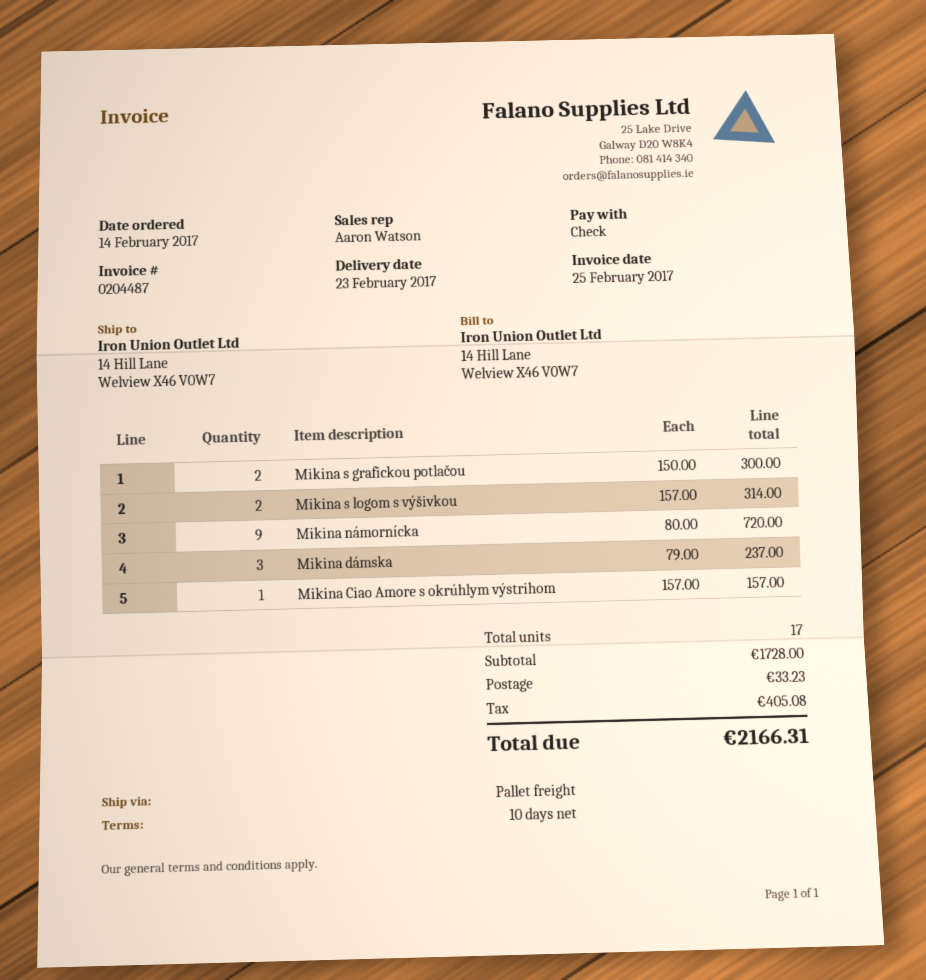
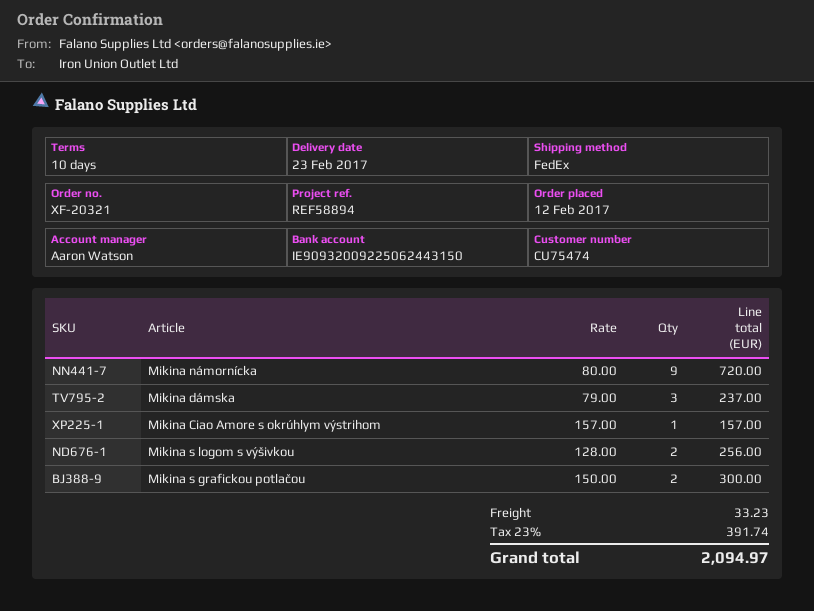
order date: 2017-02-14 -> 2017-02-12
shipping method: pallet freight -> FedEx
Mikina s logom s výšivkou: 2 x 157.00 = 314.00 -> 2 x 128.00 = 256.00
tax: 405.08 -> 391.74
total: 2166.31 -> 2094.97

